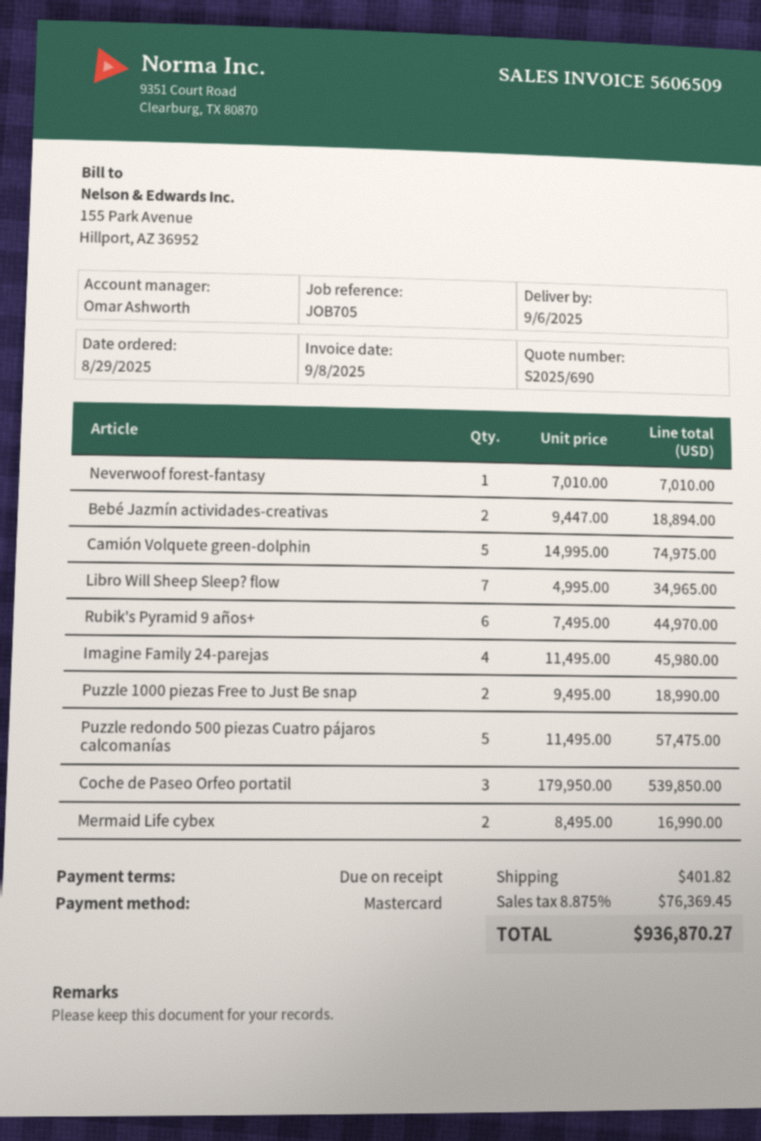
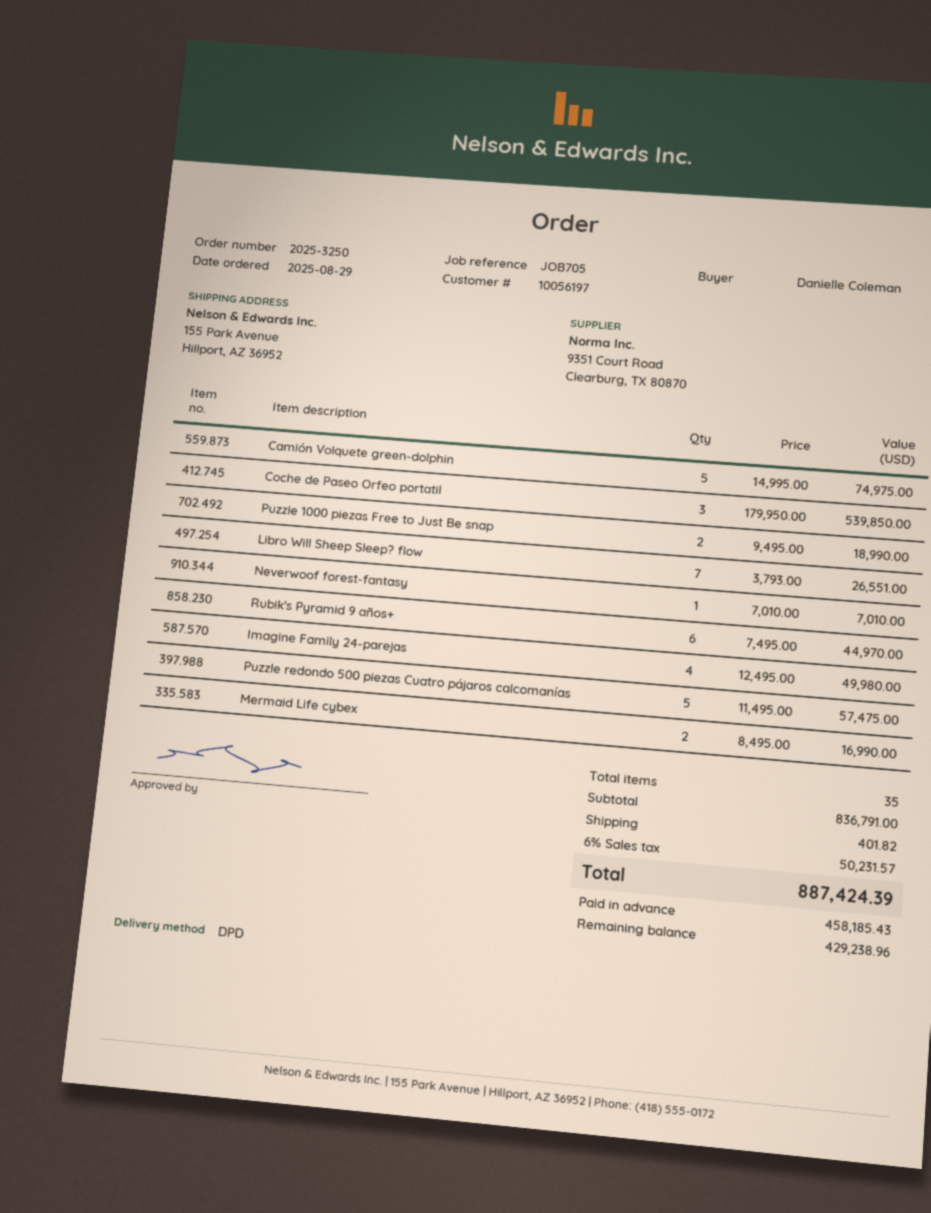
Bebé Jazmín actividades-creativas: 2 x 9447.00 = 18894.00 -> none
Libro Will Sheep Sleep? flow: 7 x 4995.00 = 34965.00 -> 7 x 3793.00 = 26551.00
Imagine Family 24-parejas: 4 x 11495.00 = 45980.00 -> 4 x 12495.00 = 49980.00
tax: 8.875% = 76369.45 -> 6% = 50231.57
total: 936870.27 -> 887424.39

